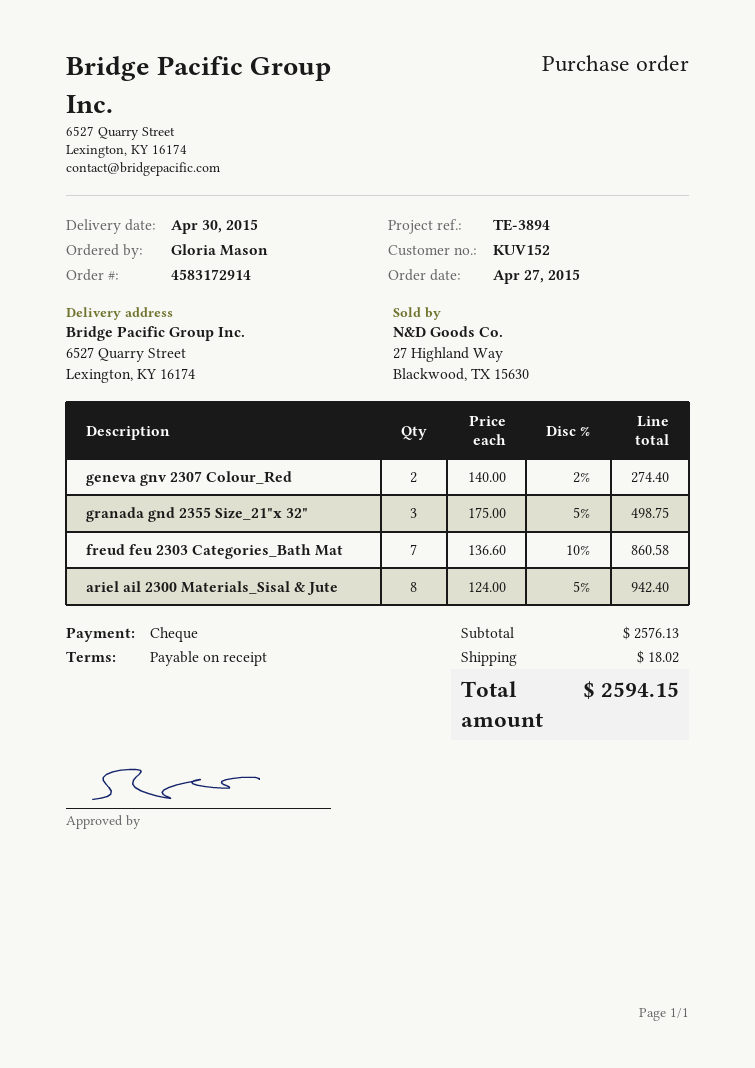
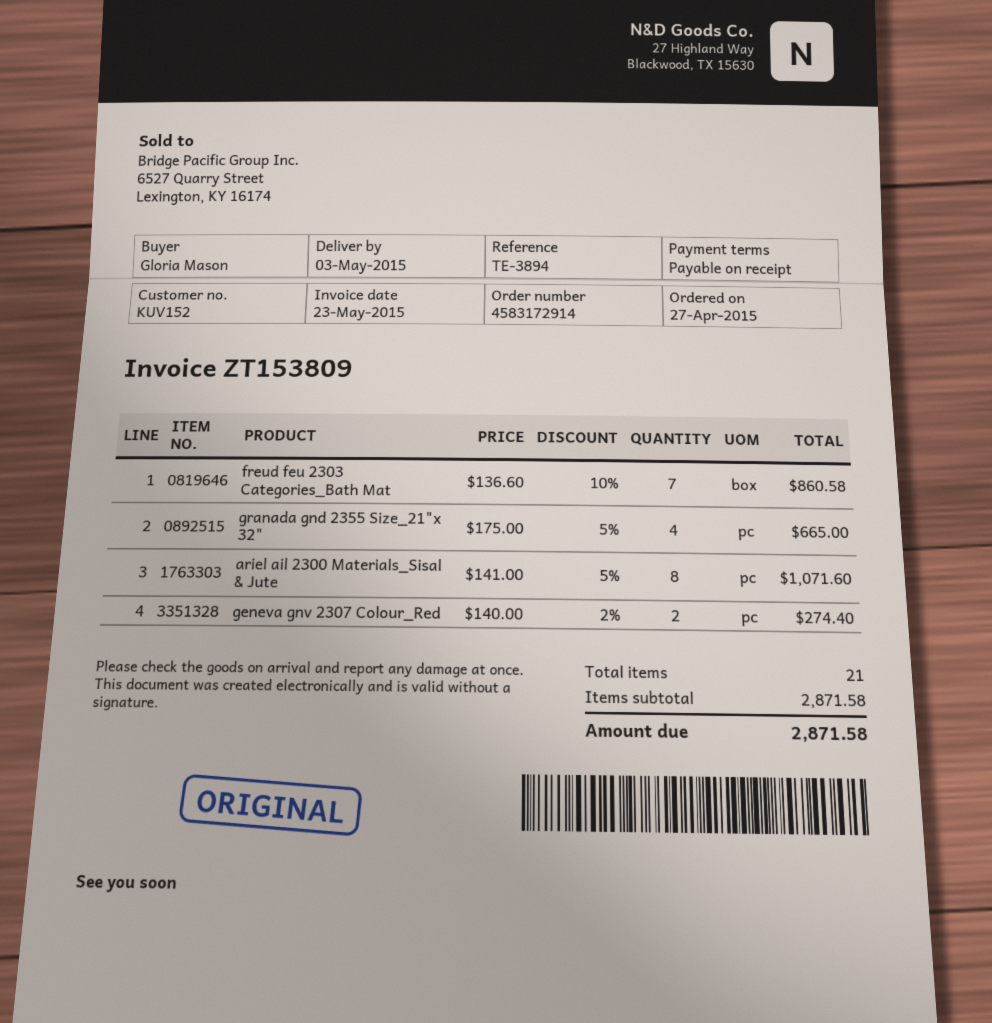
delivery date: 2015-04-30 -> 2015-05-03
granada gnd 2355 Size_21"x 32": 3 x 175.00 - 5% = 498.75 -> 4 x 175.00 - 5% = 665.00
ariel ail 2300 Materials_Sisal & Jute: 8 x 124.00 - 5% = 942.40 -> 8 x 141.00 - 5% = 1071.60
subtotal: 2576.13 -> 2871.58
shipping: 18.02 -> none
total: 2594.15 -> 2871.58

